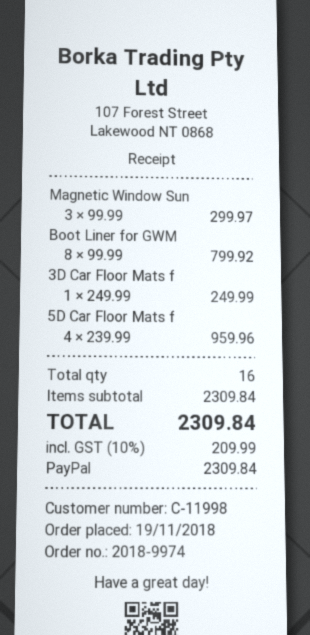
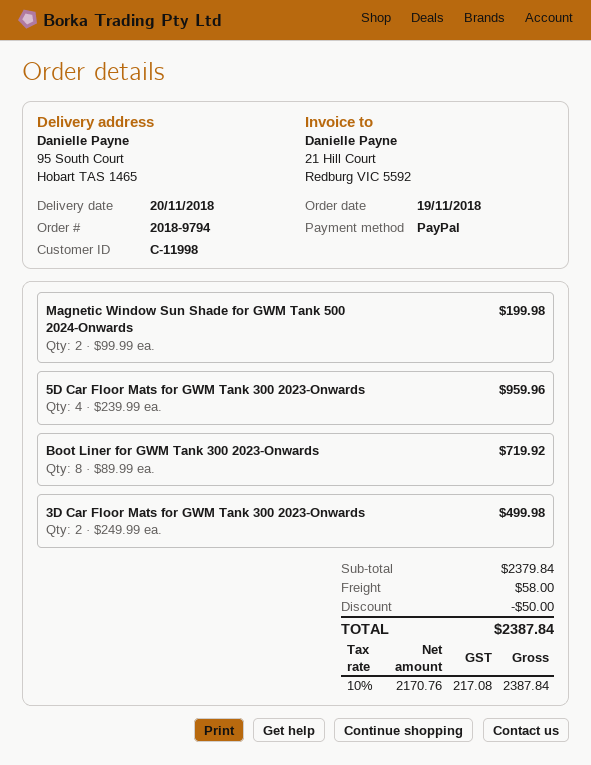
order number: 2018-9974 -> 2018-9794
Magnetic Window Sun: 3 x 99.99 = 299.97 -> 2 x 99.99 = 199.98
Boot Liner for GWM: 8 x 99.99 = 799.92 -> 8 x 89.99 = 719.92
3D Car Floor Mats f: 1 x 249.99 = 249.99 -> 2 x 249.99 = 499.98
subtotal: 2309.84 -> 2379.84
discount: none -> 50.00
shipping: none -> 58.00
tax: 10% = 209.99 -> 10% = 217.08
total: 2309.84 -> 2387.84

